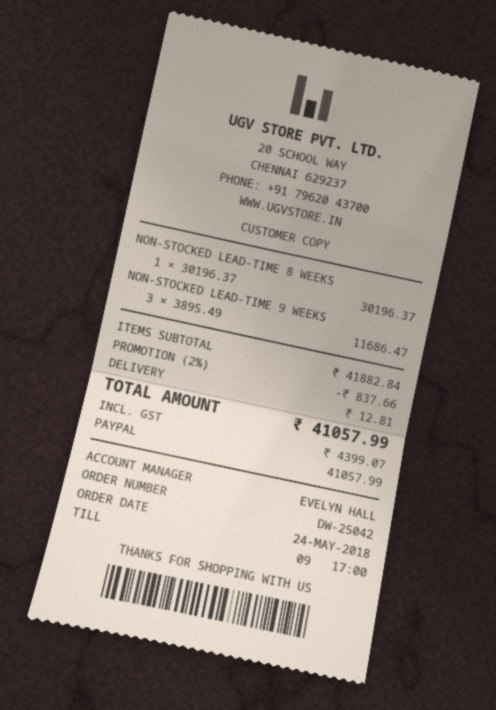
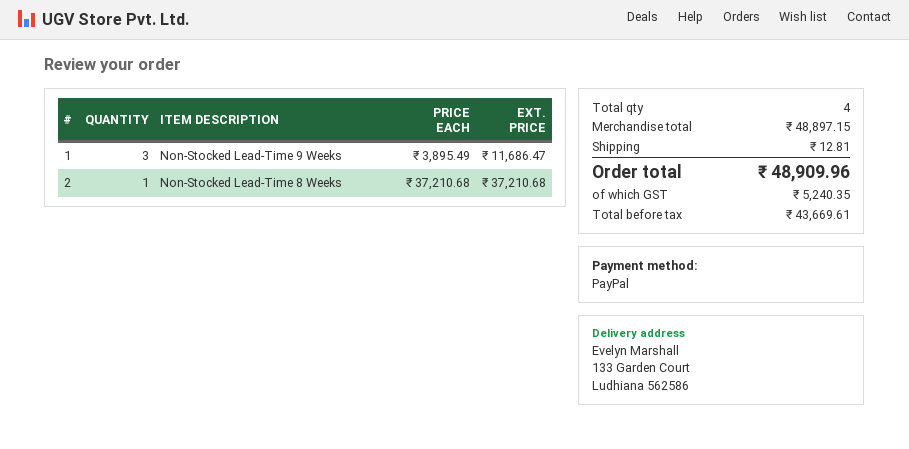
NON-STOCKED LEAD-TIME 8 WEEKS: 1 x 30196.37 = 30196.37 -> 1 x 37210.68 = 37210.68
subtotal: 41882.84 -> 48897.15
discount: 2% = 837.66 -> none
tax: 4399.07 -> 5240.35
total: 41057.99 -> 48909.96

